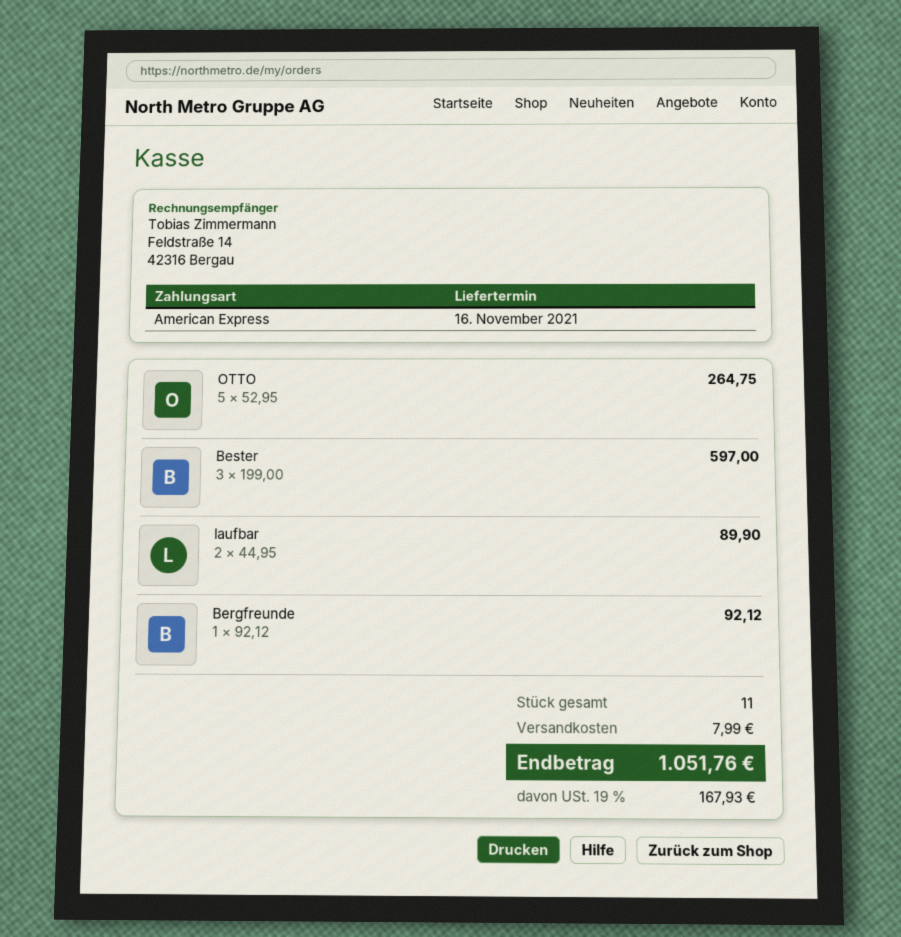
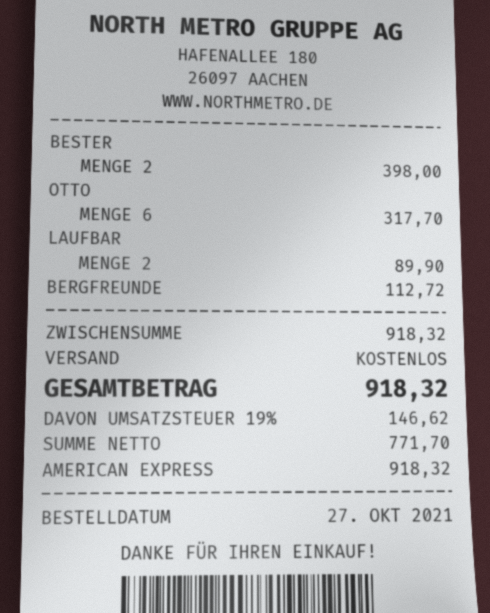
OTTO: 5 for 264.75 -> 6 for 317.70
Bester: 3 for 597.00 -> 2 for 398.00
Bergfreunde: 1 for 92.12 -> 1 for 112.72
shipping: 7.99 -> 0.00
tax: 19% = 167.93 -> 19% = 146.62
total: 1051.76 -> 918.32

